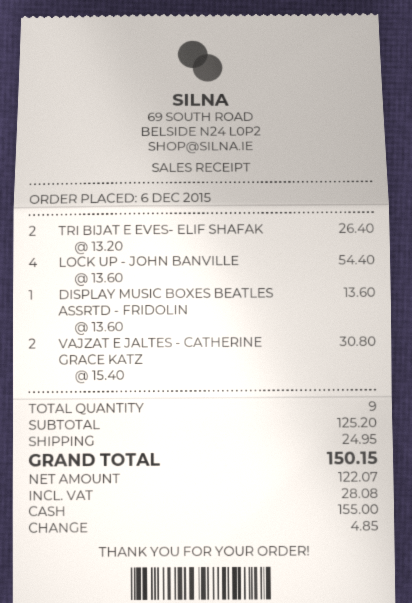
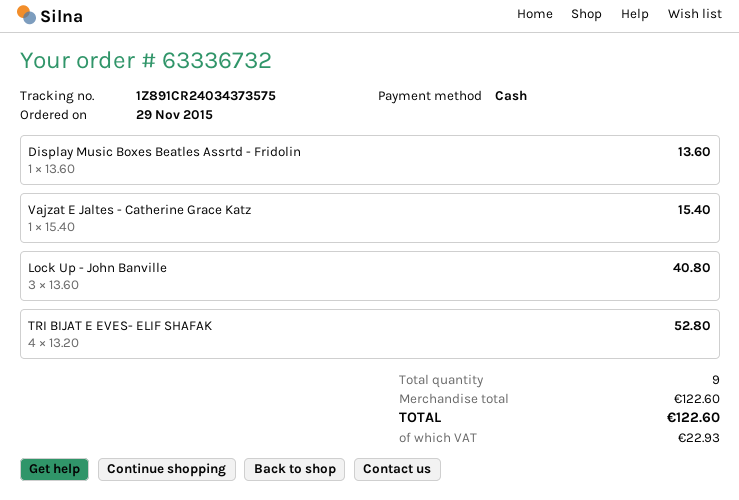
order date: 2015-12-06 -> 2015-11-29
TRI BIJAT E EVES- ELIF SHAFAK: 2 x 13.20 = 26.40 -> 4 x 13.20 = 52.80
LOCK UP - JOHN BANVILLE: 4 x 13.60 = 54.40 -> 3 x 13.60 = 40.80
VAJZAT E JALTES - CATHERINE GRACE KATZ: 2 x 15.40 = 30.80 -> 1 x 15.40 = 15.40
subtotal: 125.20 -> 122.60
shipping: 24.95 -> none
tax: 28.08 -> 22.93
total: 150.15 -> 122.60

